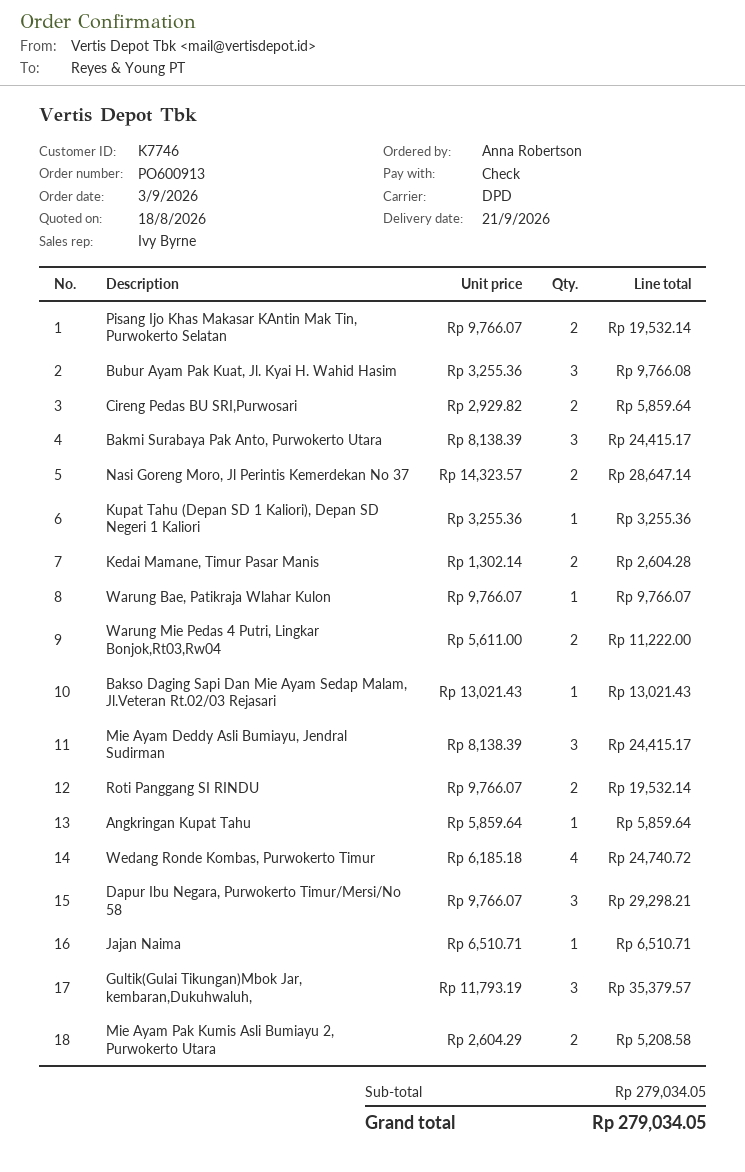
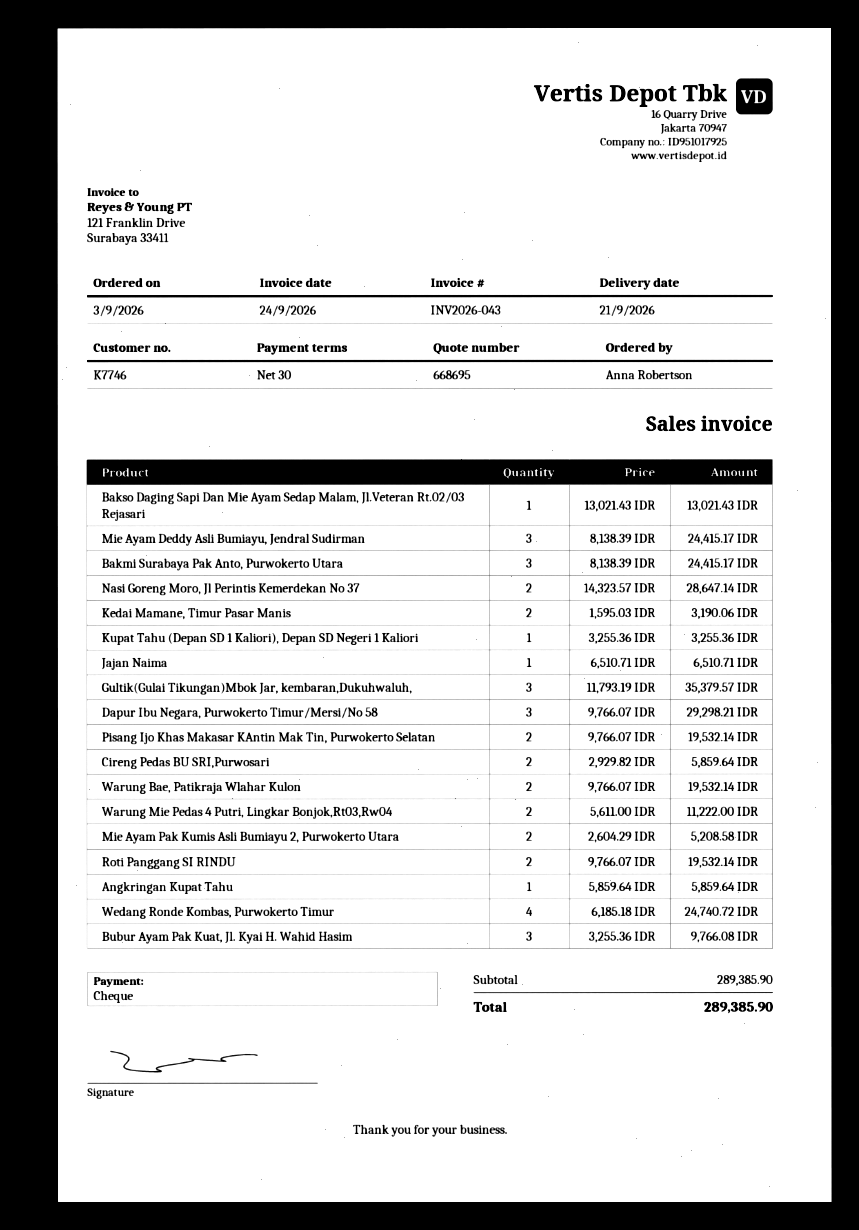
Kedai Mamane, Timur Pasar Manis: 2 x 1302.14 = 2604.28 -> 2 x 1595.03 = 3190.06
Warung Bae, Patikraja Wlahar Kulon: 1 x 9766.07 = 9766.07 -> 2 x 9766.07 = 19532.14
subtotal: 279034.05 -> 289385.90
total: 279034.05 -> 289385.90

